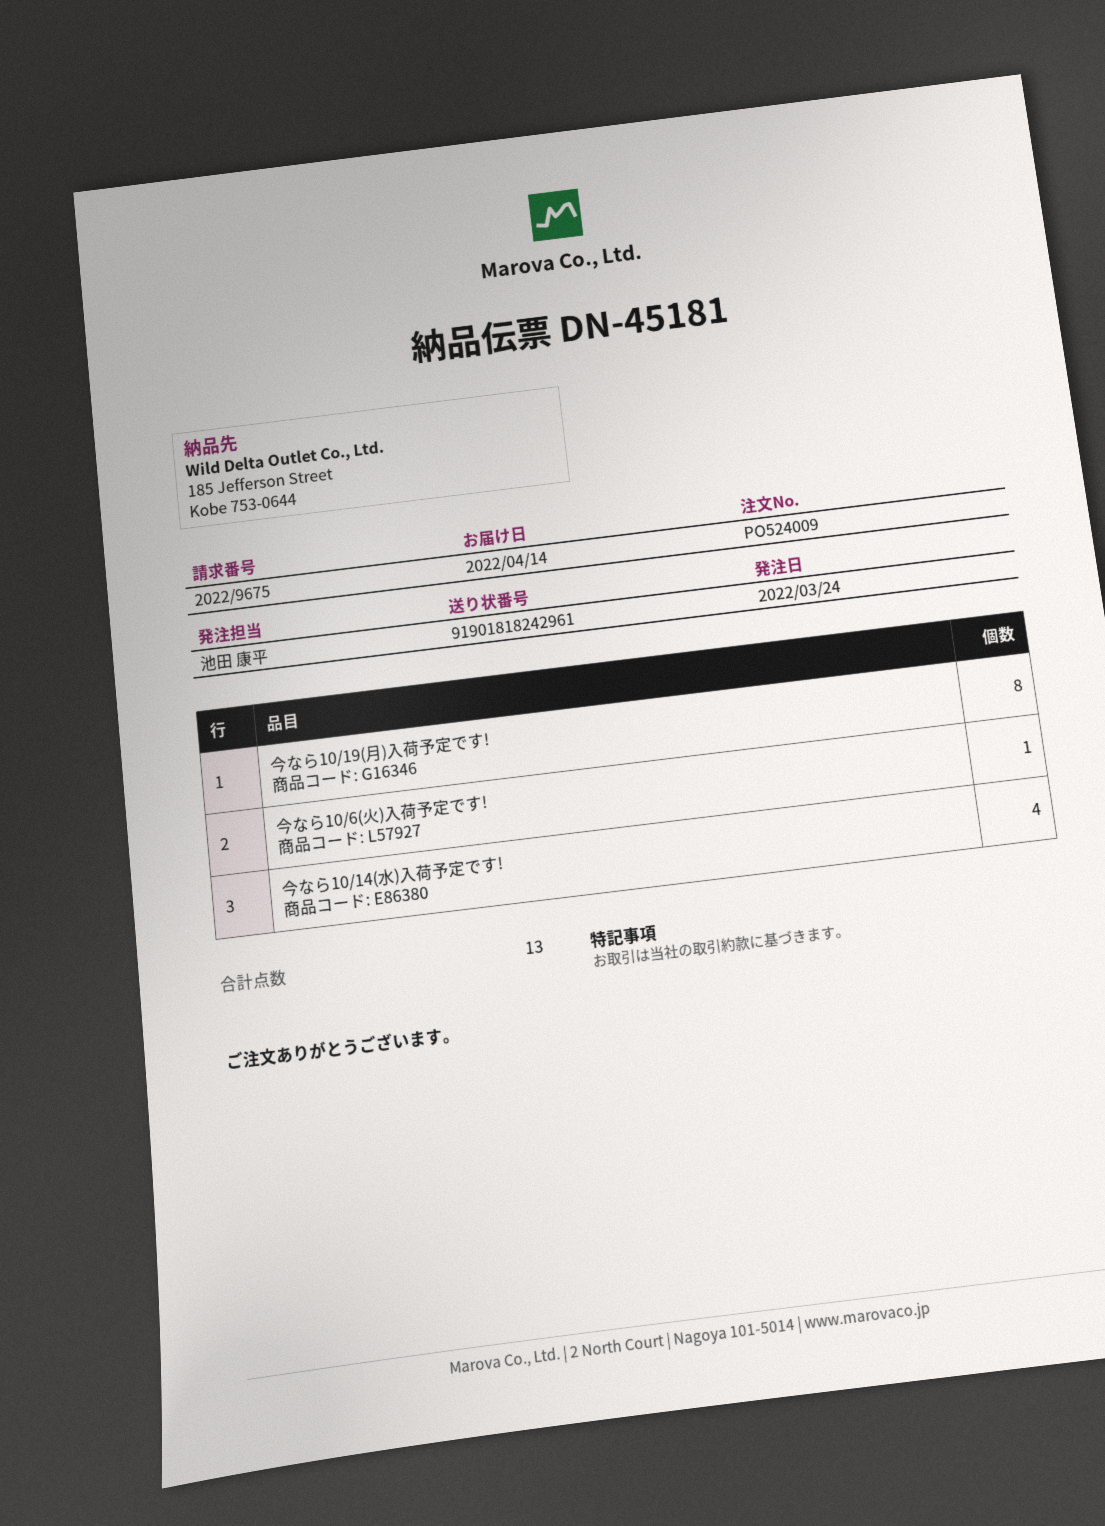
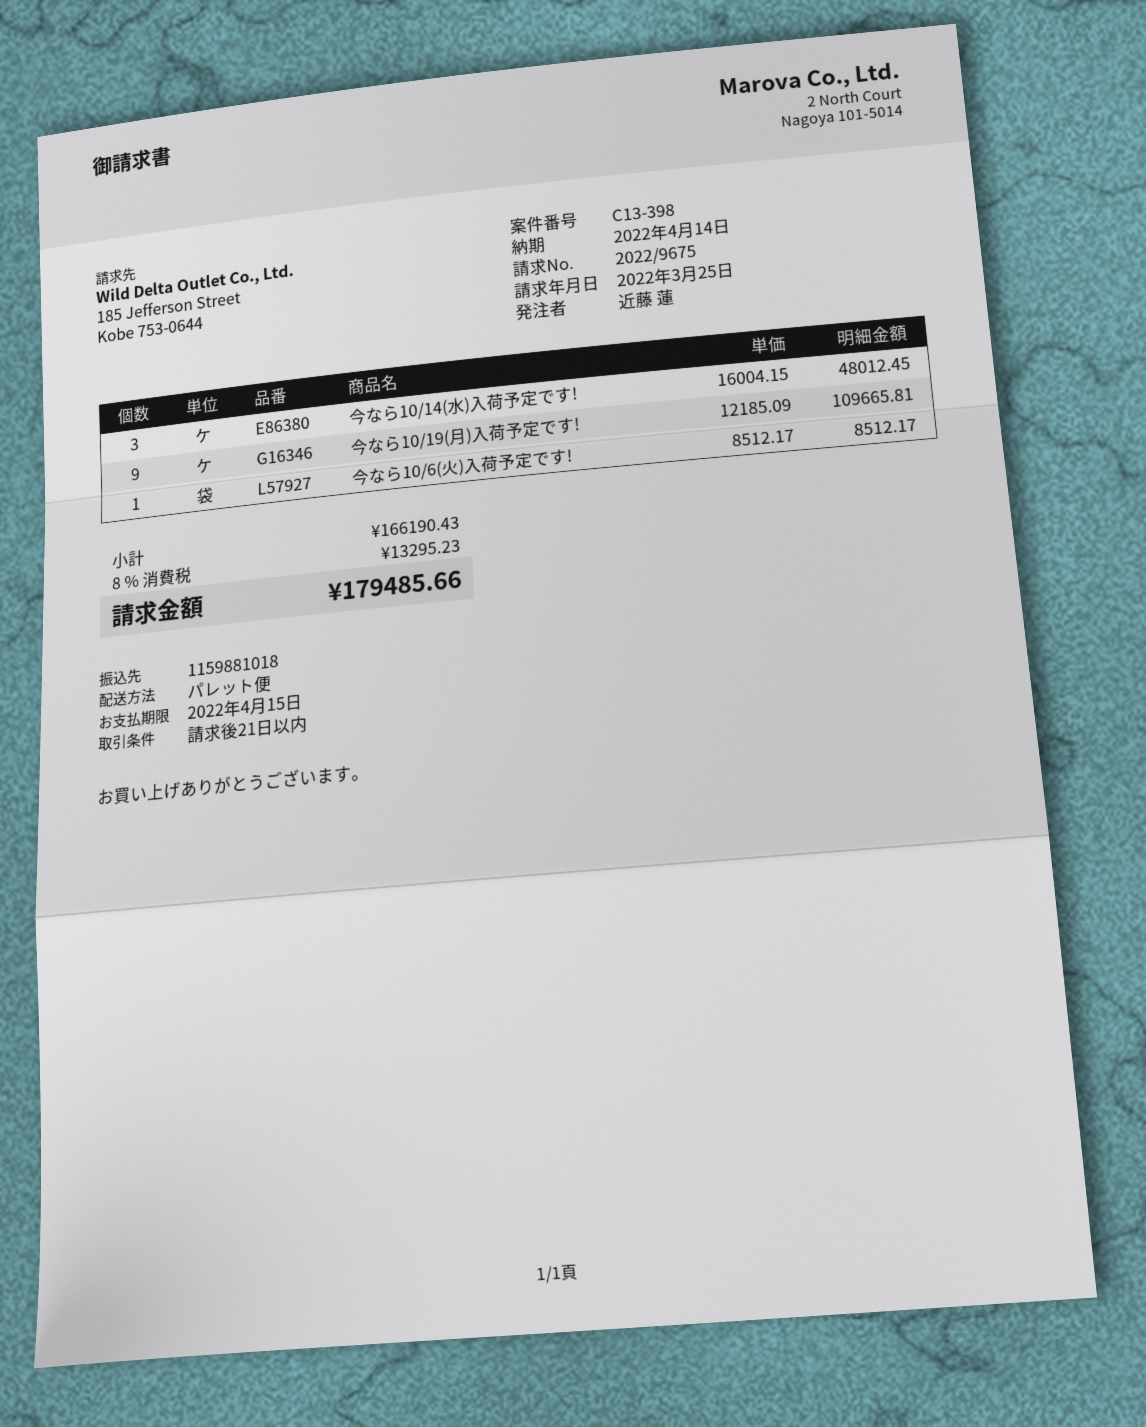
ordered by: 池田 康平 -> 近藤 蓮
今なら10/19(月)入荷予定です!: 8 -> 9
今なら10/14(水)入荷予定です!: 4 -> 3

